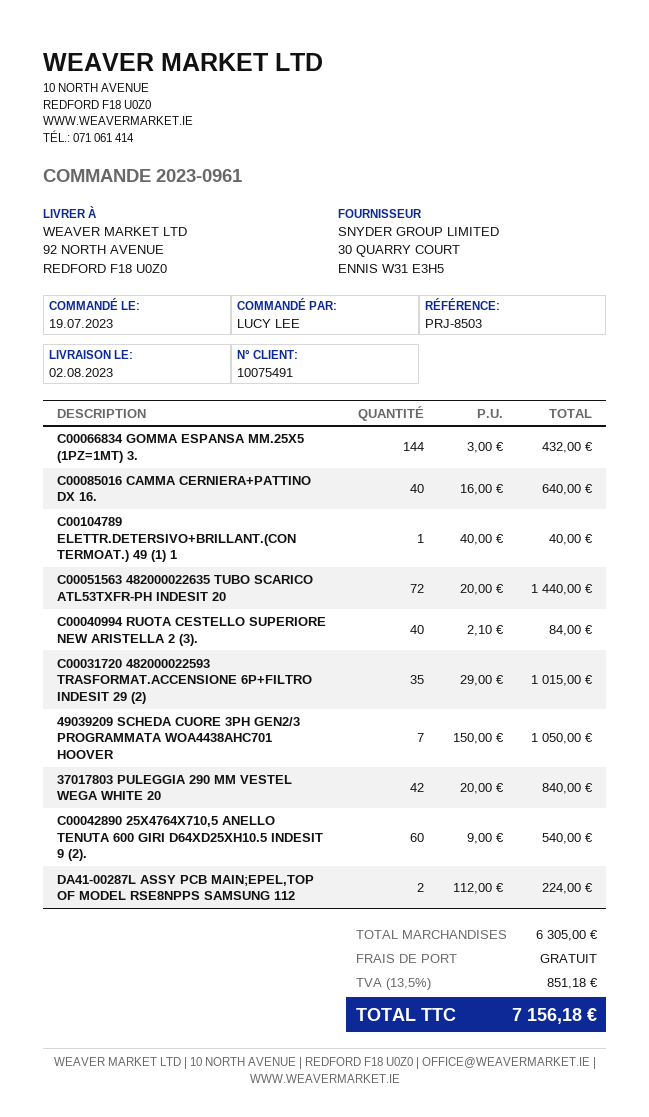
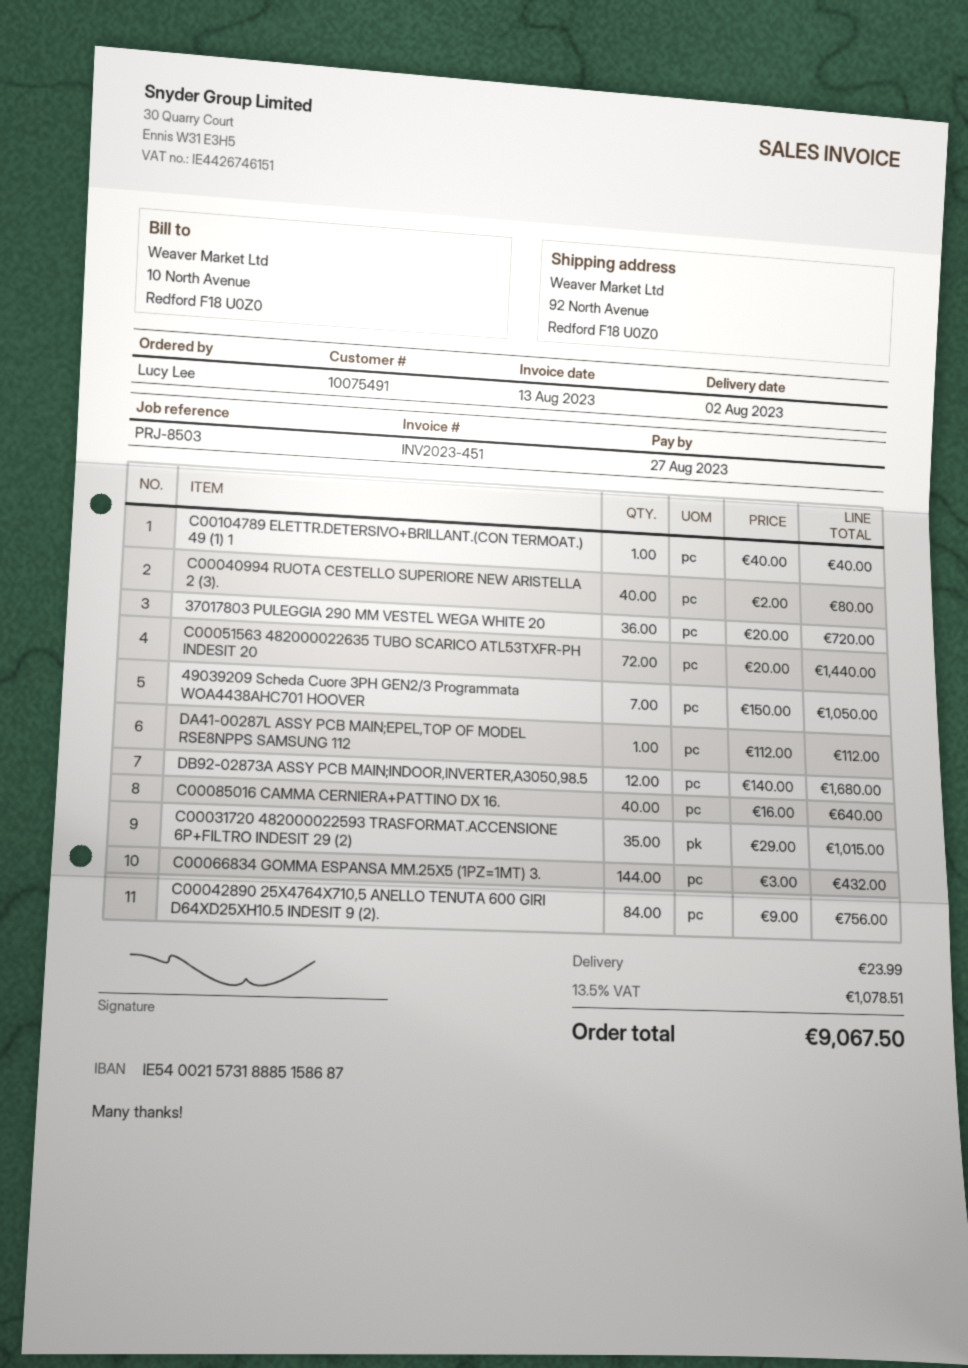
C00040994 RUOTA CESTELLO SUPERIORE NEW ARISTELLA 2 (3).: 40 x 2.10 = 84.00 -> 40 x 2.00 = 80.00
37017803 PULEGGIA 290 MM VESTEL WEGA WHITE 20: 42 x 20.00 = 840.00 -> 36 x 20.00 = 720.00
C00042890 25X4764X710,5 ANELLO TENUTA 600 GIRI D64XD25XH10.5 INDESIT 9 (2).: 60 x 9.00 = 540.00 -> 84 x 9.00 = 756.00
DA41-00287L ASSY PCB MAIN;EPEL,TOP OF MODEL RSE8NPPS SAMSUNG 112: 2 x 112.00 = 224.00 -> 1 x 112.00 = 112.00
DB92-02873A ASSY PCB MAIN;INDOOR,INVERTER,A3050,98.5: none -> 12 x 140.00 = 1680.00
shipping: 0.00 -> 23.99
tax: 13.5% = 851.18 -> 13.5% = 1078.51
total: 7156.18 -> 9067.50

